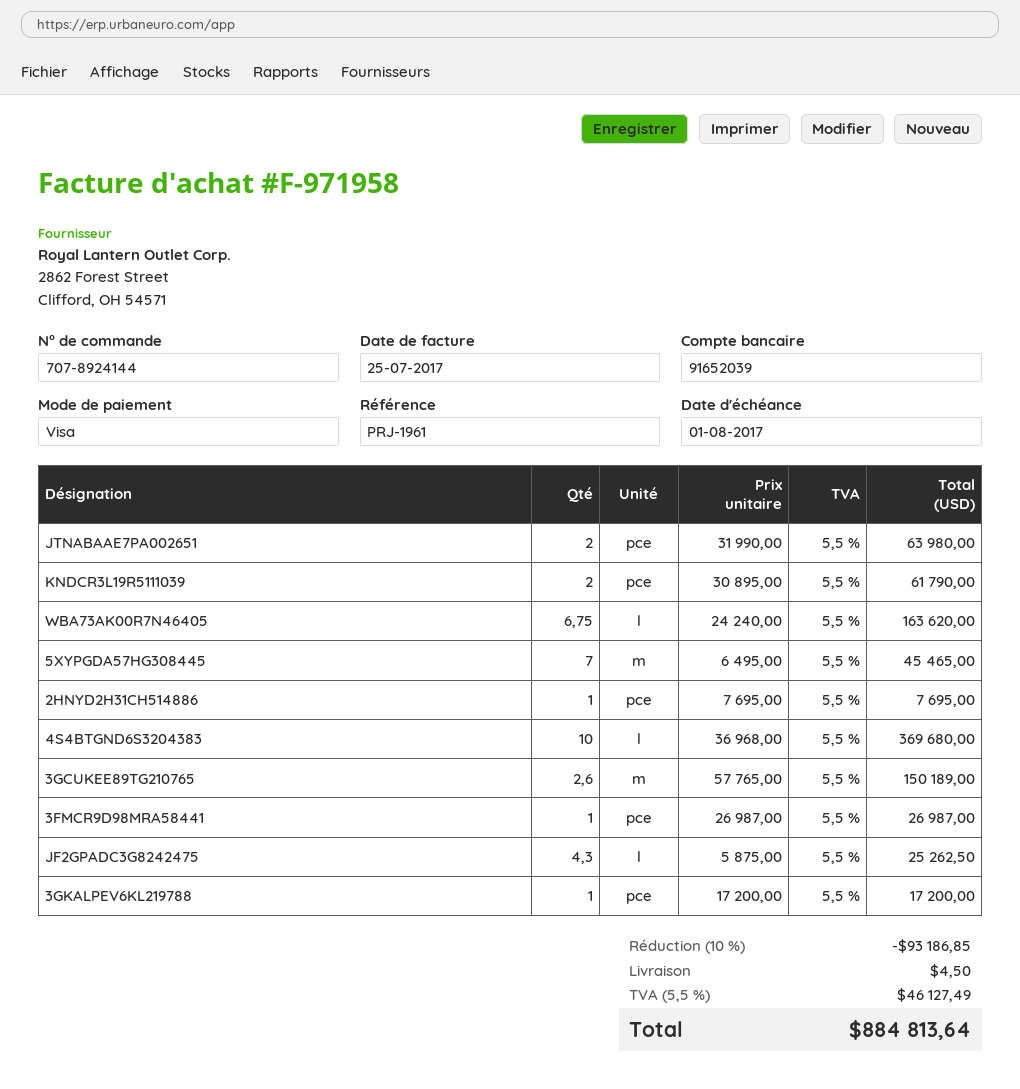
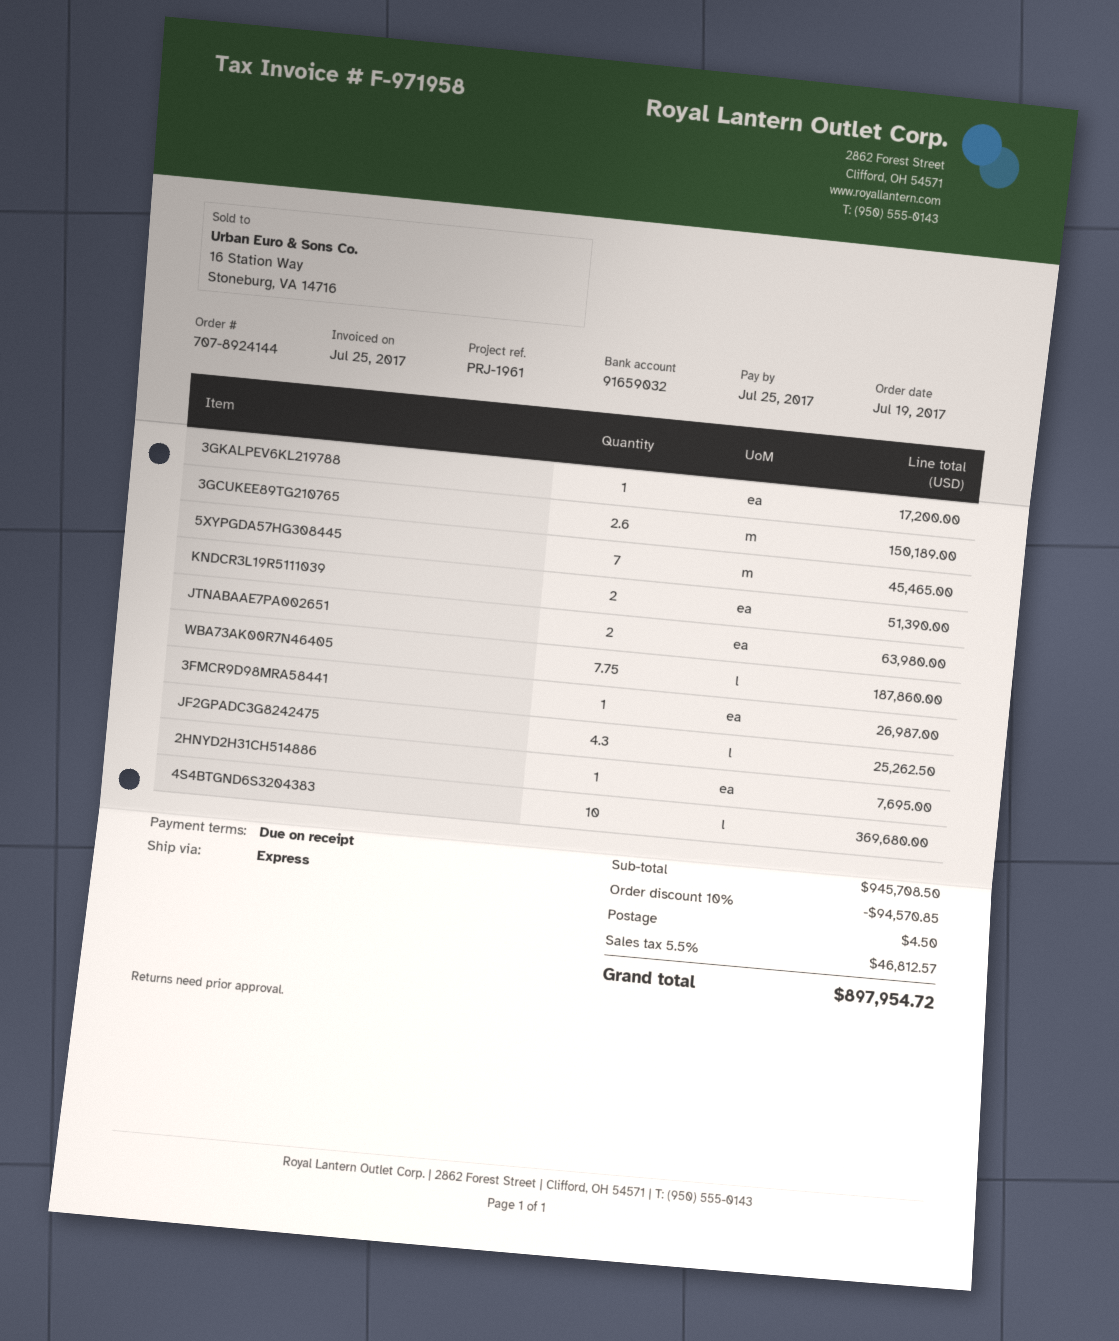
due date: 2017-08-01 -> 2017-07-25
bank account: 91652039 -> 91659032
KNDCR3L19R5111039: 2 for 61790.00 -> 2 for 51390.00
WBA73AK00R7N46405: 6.75 for 163620.00 -> 7.75 for 187860.00
discount: 10% = 93186.85 -> 10% = 94570.85
tax: 5.5% = 46127.49 -> 5.5% = 46812.57
total: 884813.64 -> 897954.72

